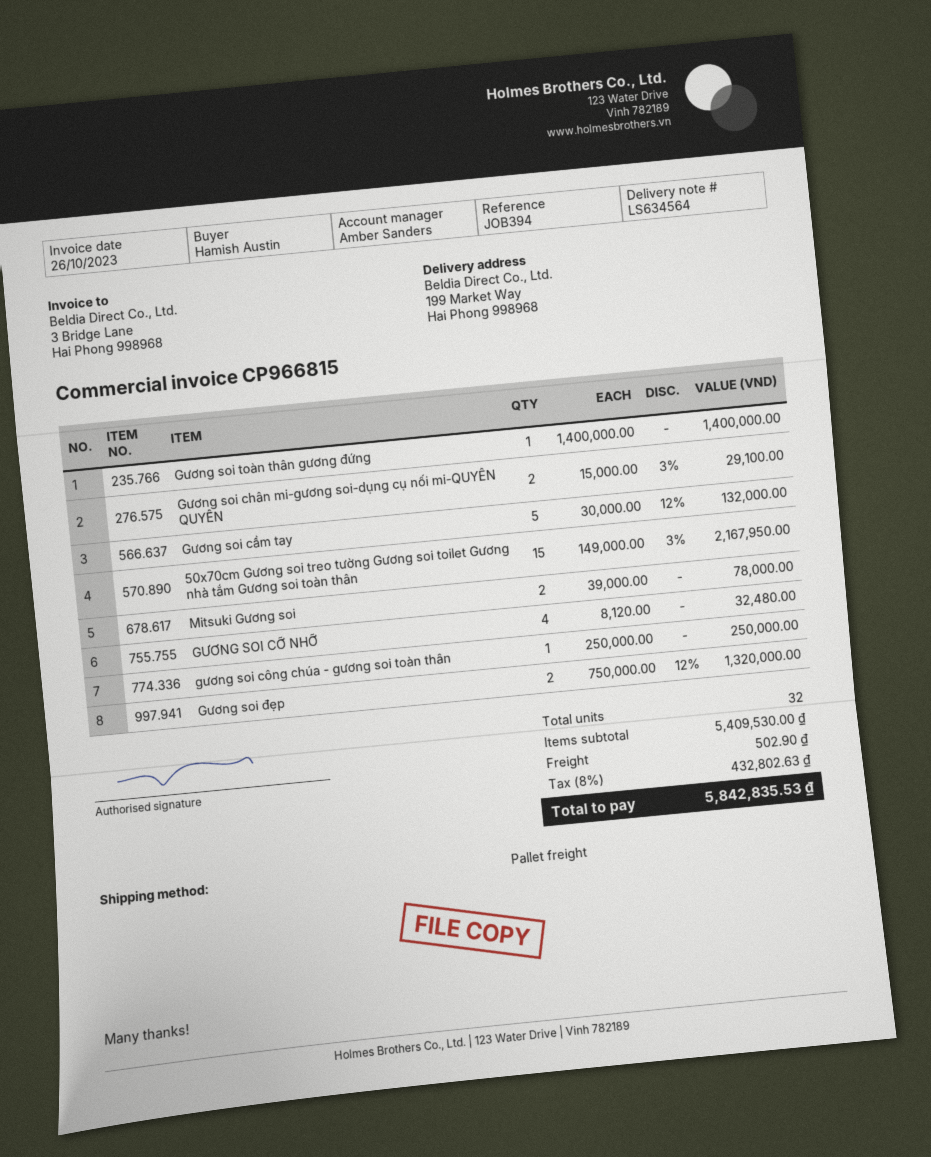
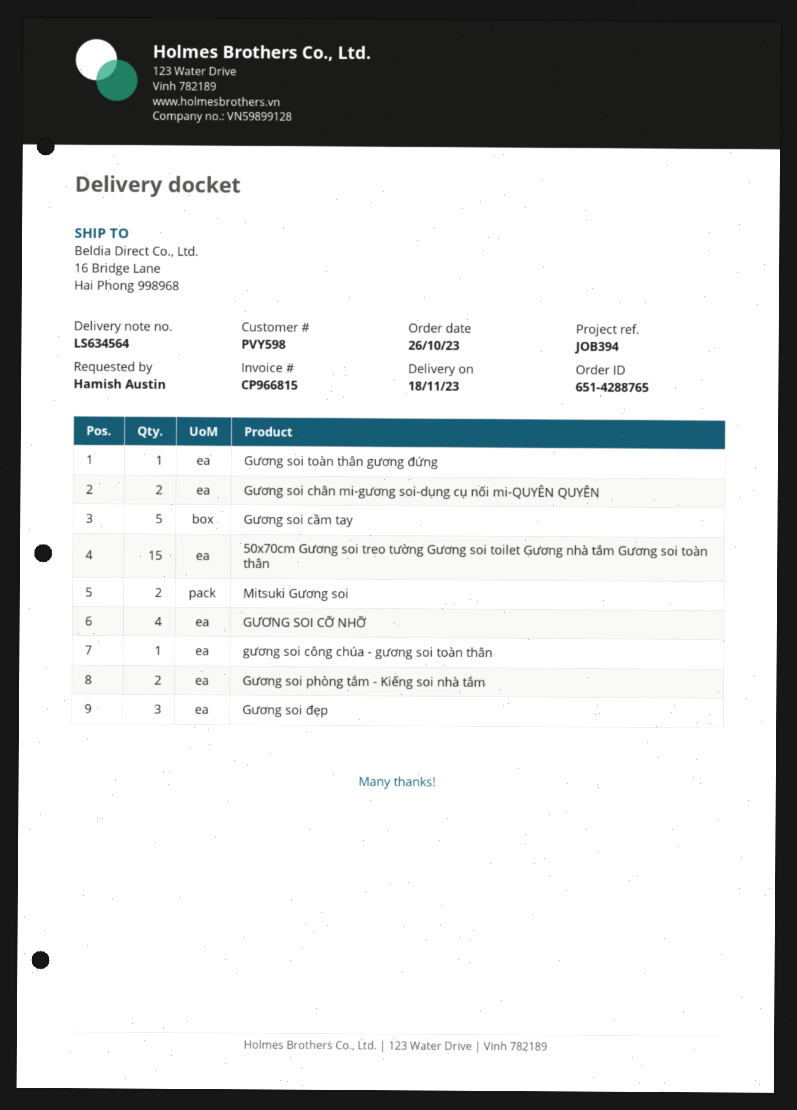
ship to: 199 Market Way, Hai Phong 998968 -> 16 Bridge Lane, Hai Phong 998968
Gương soi đẹp: 2 -> 3
Gương soi phòng tắm - Kiếng soi nhà tắm: none -> 2

